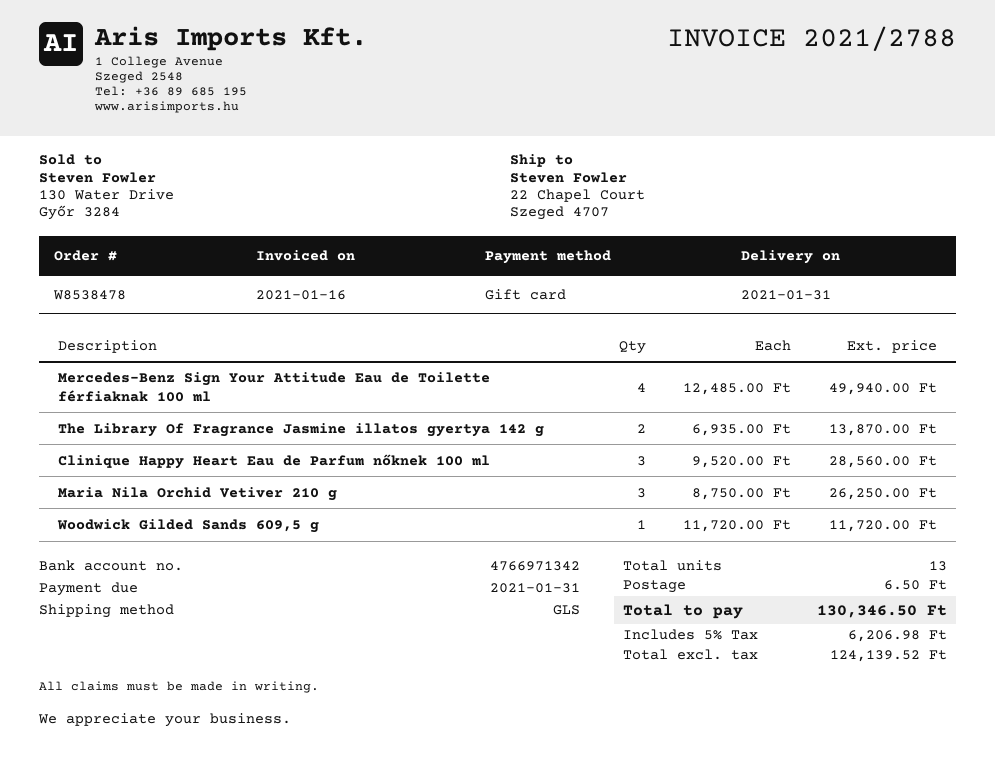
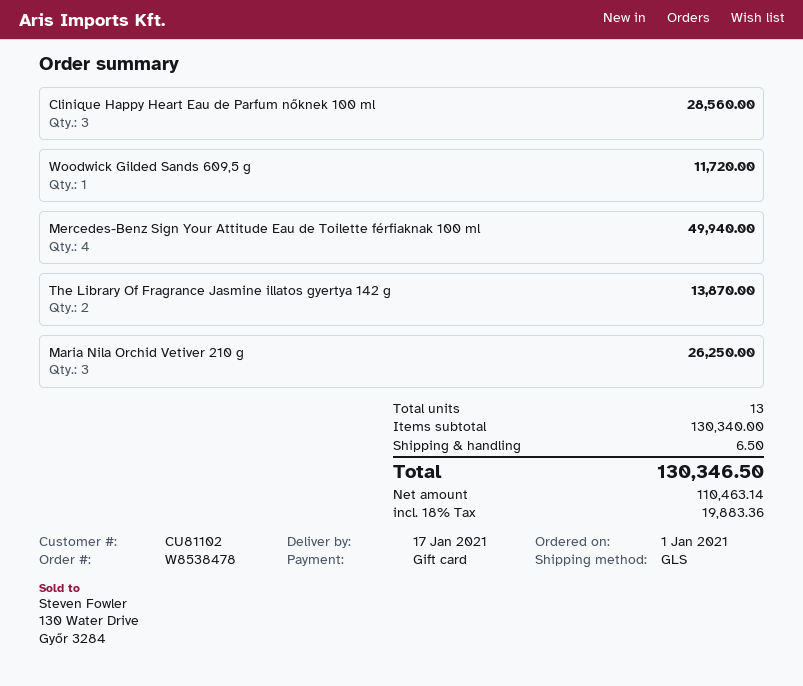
delivery date: 2021-01-31 -> 2021-01-17
net: 124139.52 -> 110463.14
tax: 5% = 6206.98 -> 18% = 19883.36

